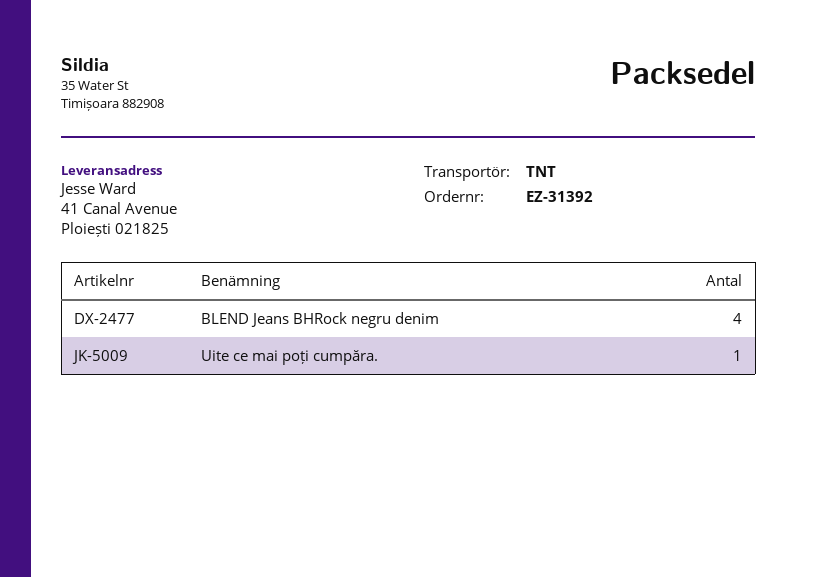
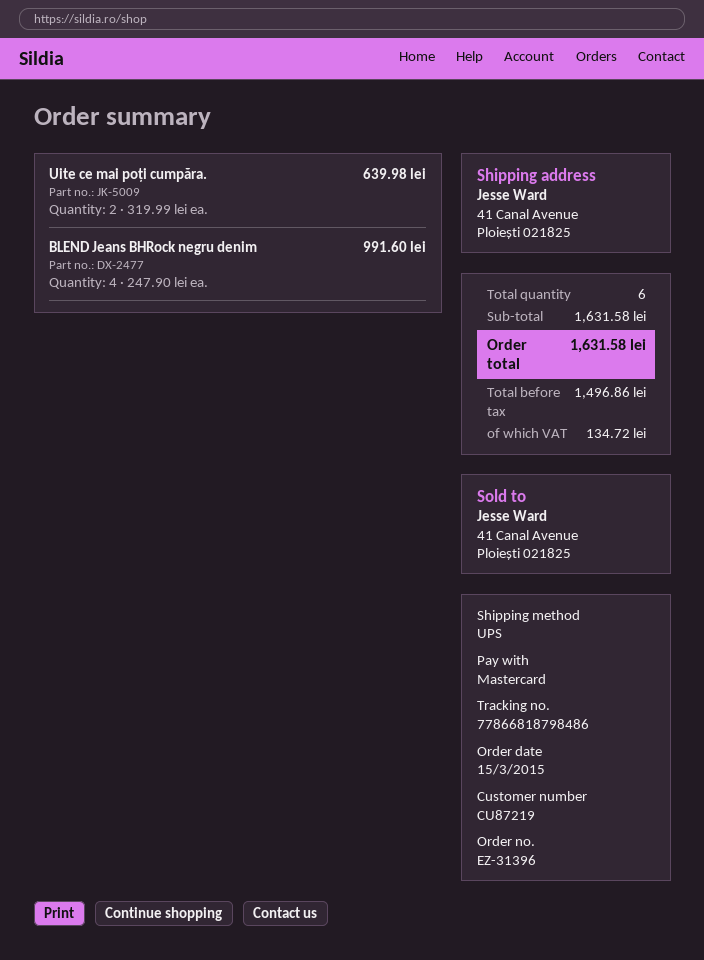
order number: EZ-31392 -> EZ-31396
shipping method: TNT -> UPS
Uite ce mai poți cumpăra.: 1 -> 2

